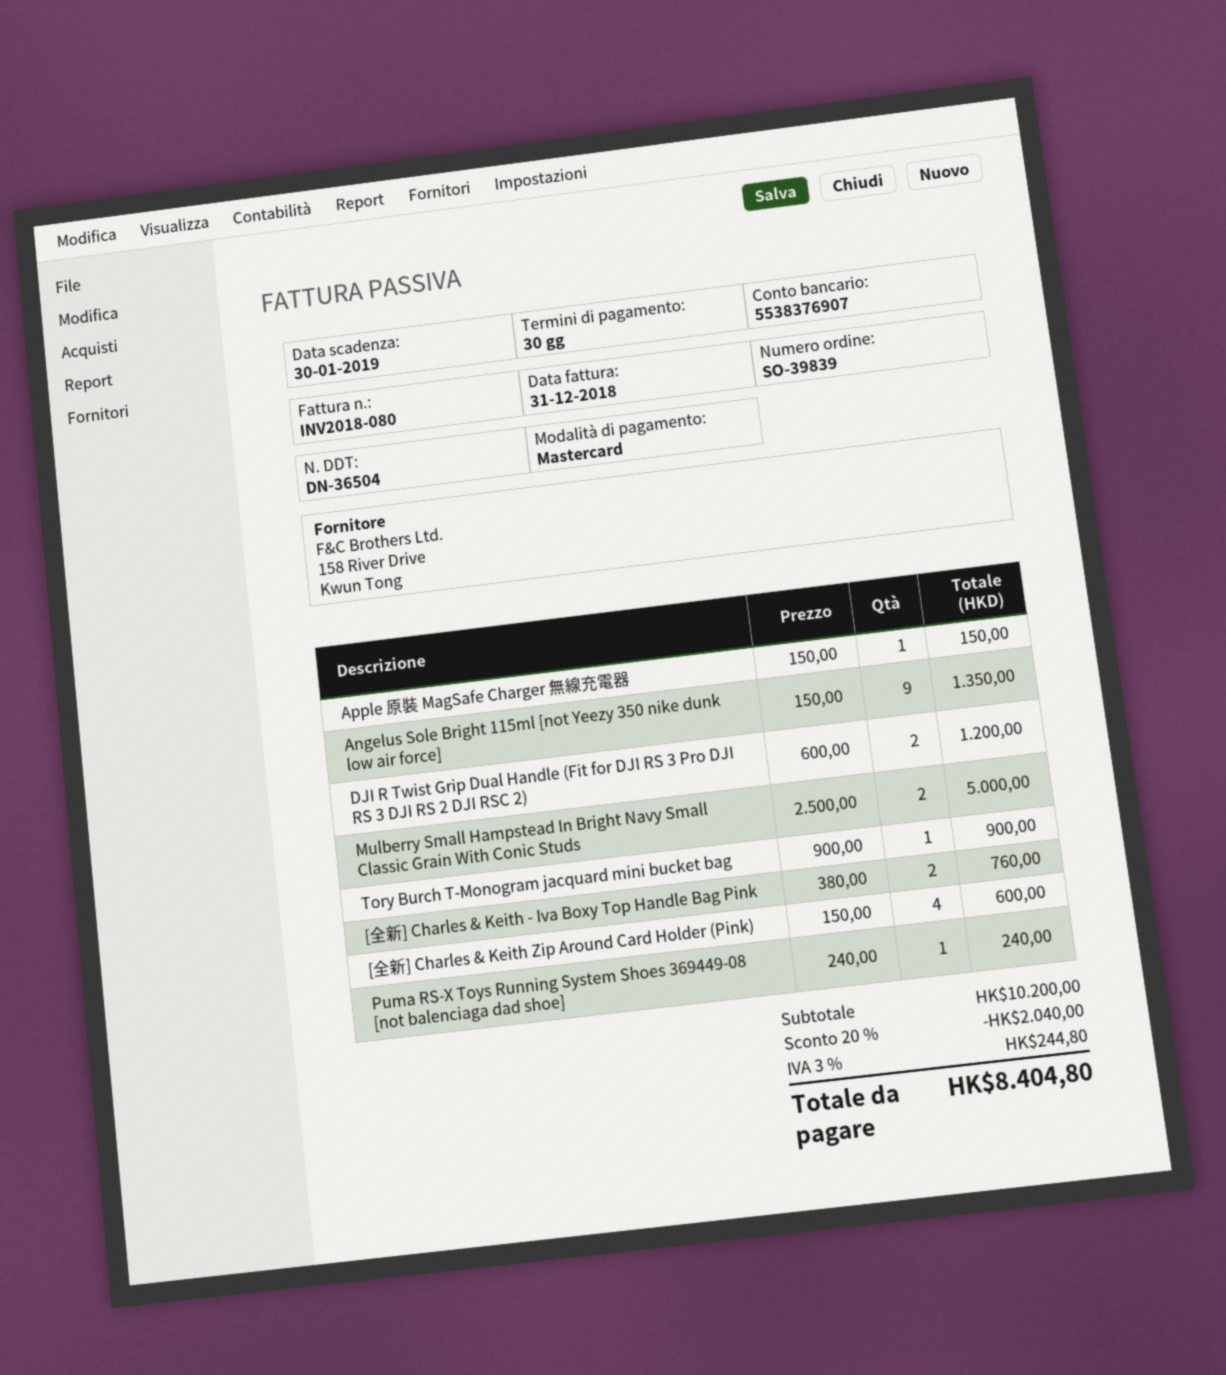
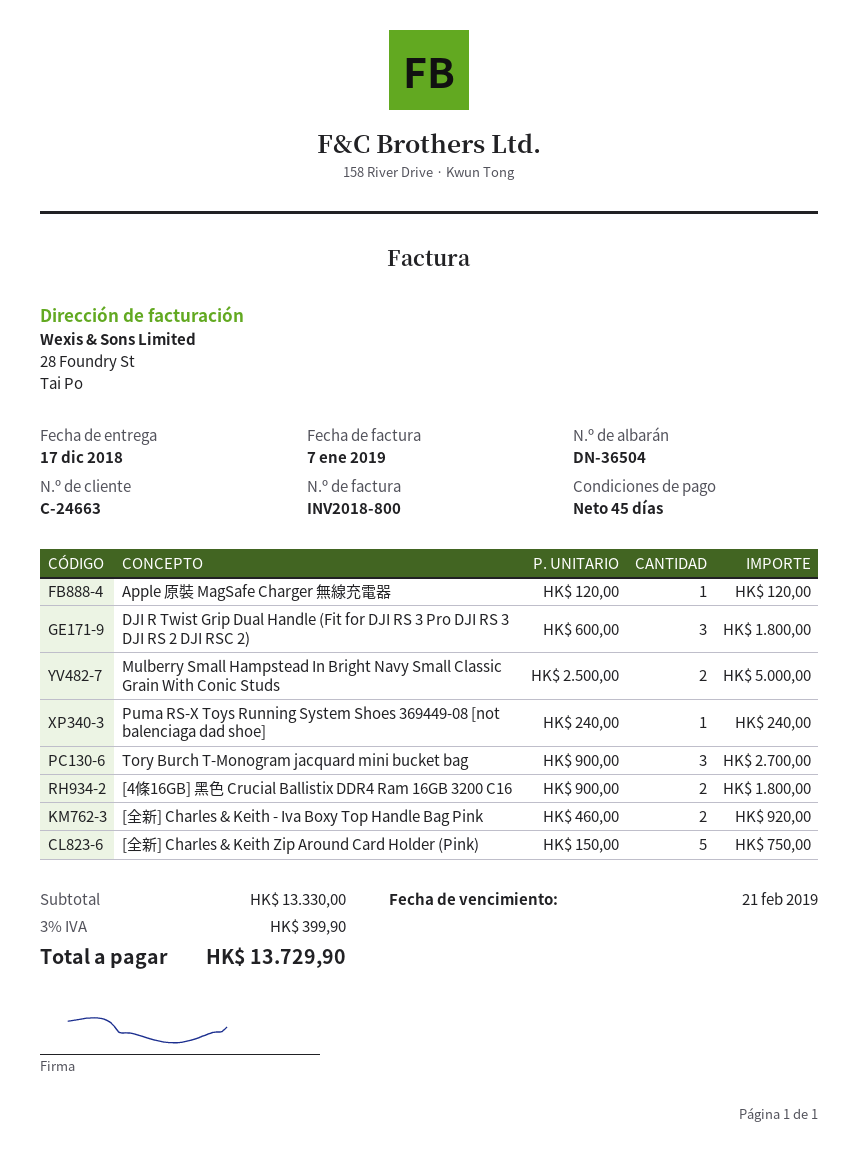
invoice number: INV2018-080 -> INV2018-800
invoice date: 2018-12-31 -> 2019-01-07
payment terms: 30 days -> 45 days
due date: 2019-01-30 -> 2019-02-21
Apple 原裝 MagSafe Charger 無線充電器: 1 x 150.00 = 150.00 -> 1 x 120.00 = 120.00
Angelus Sole Bright 115ml [not Yeezy 350 nike dunk low air force]: 9 x 150.00 = 1350.00 -> none
DJI R Twist Grip Dual Handle (Fit for DJI RS 3 Pro DJI RS 3 DJI RS 2 DJI RSC 2): 2 x 600.00 = 1200.00 -> 3 x 600.00 = 1800.00
Tory Burch T-Monogram jacquard mini bucket bag: 1 x 900.00 = 900.00 -> 3 x 900.00 = 2700.00
[全新] Charles & Keith - Iva Boxy Top Handle Bag Pink: 2 x 380.00 = 760.00 -> 2 x 460.00 = 920.00
[全新] Charles & Keith Zip Around Card Holder (Pink): 4 x 150.00 = 600.00 -> 5 x 150.00 = 750.00
[4條16GB] 黑色 Crucial Ballistix DDR4 Ram 16GB 3200 C16: none -> 2 x 900.00 = 1800.00
subtotal: 10200.00 -> 13330.00
discount: 20% = 2040.00 -> none
tax: 3% = 244.80 -> 3% = 399.90
total: 8404.80 -> 13729.90

